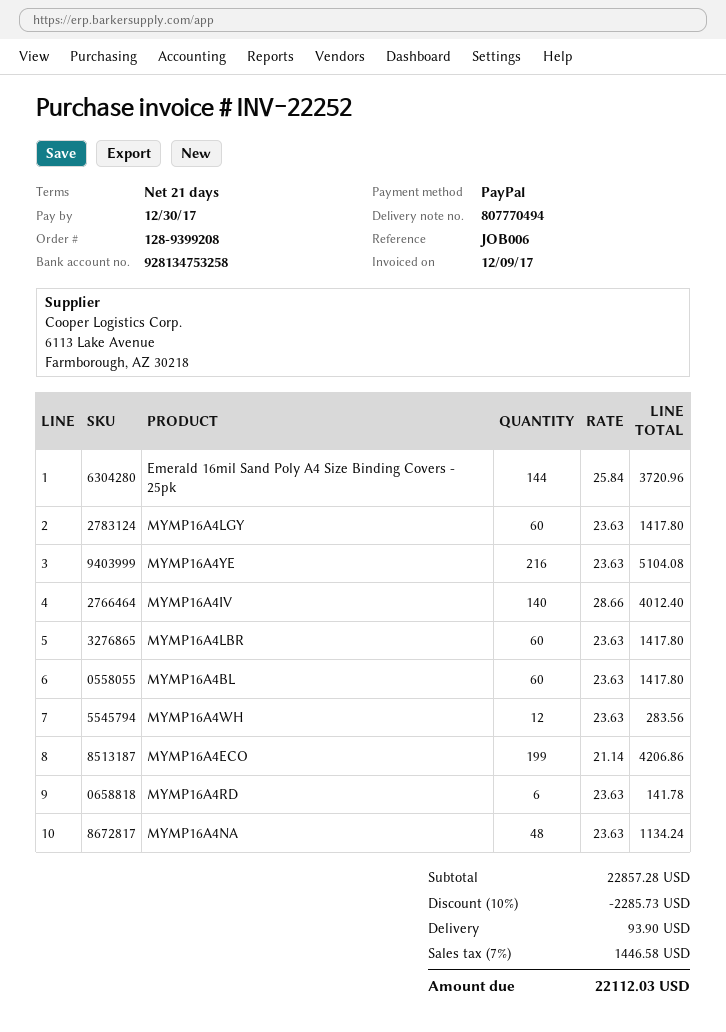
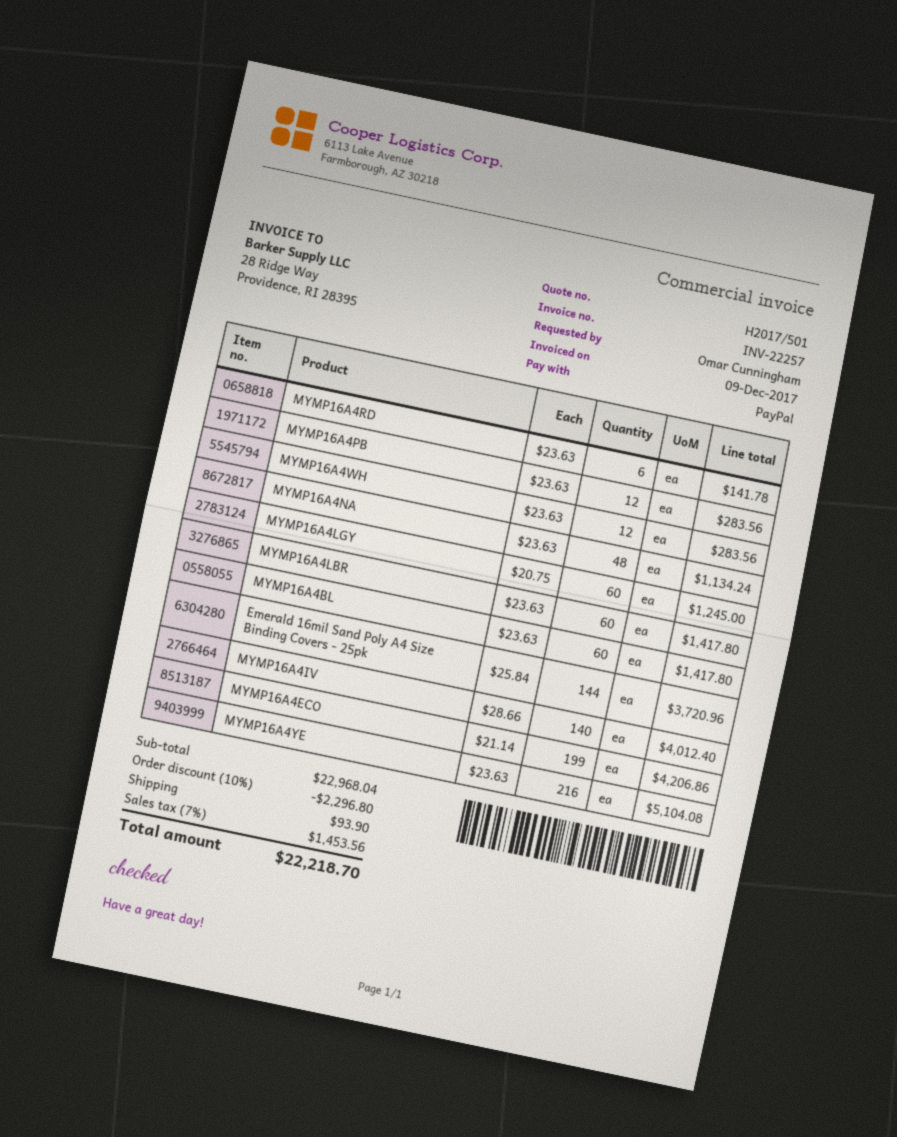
invoice number: INV-22252 -> INV-22257
MYMP16A4LGY: 60 x 23.63 = 1417.80 -> 60 x 20.75 = 1245.00
MYMP16A4PB: none -> 12 x 23.63 = 283.56
subtotal: 22857.28 -> 22968.04
discount: 10% = 2285.73 -> 10% = 2296.80
tax: 7% = 1446.58 -> 7% = 1453.56
total: 22112.03 -> 22218.70

